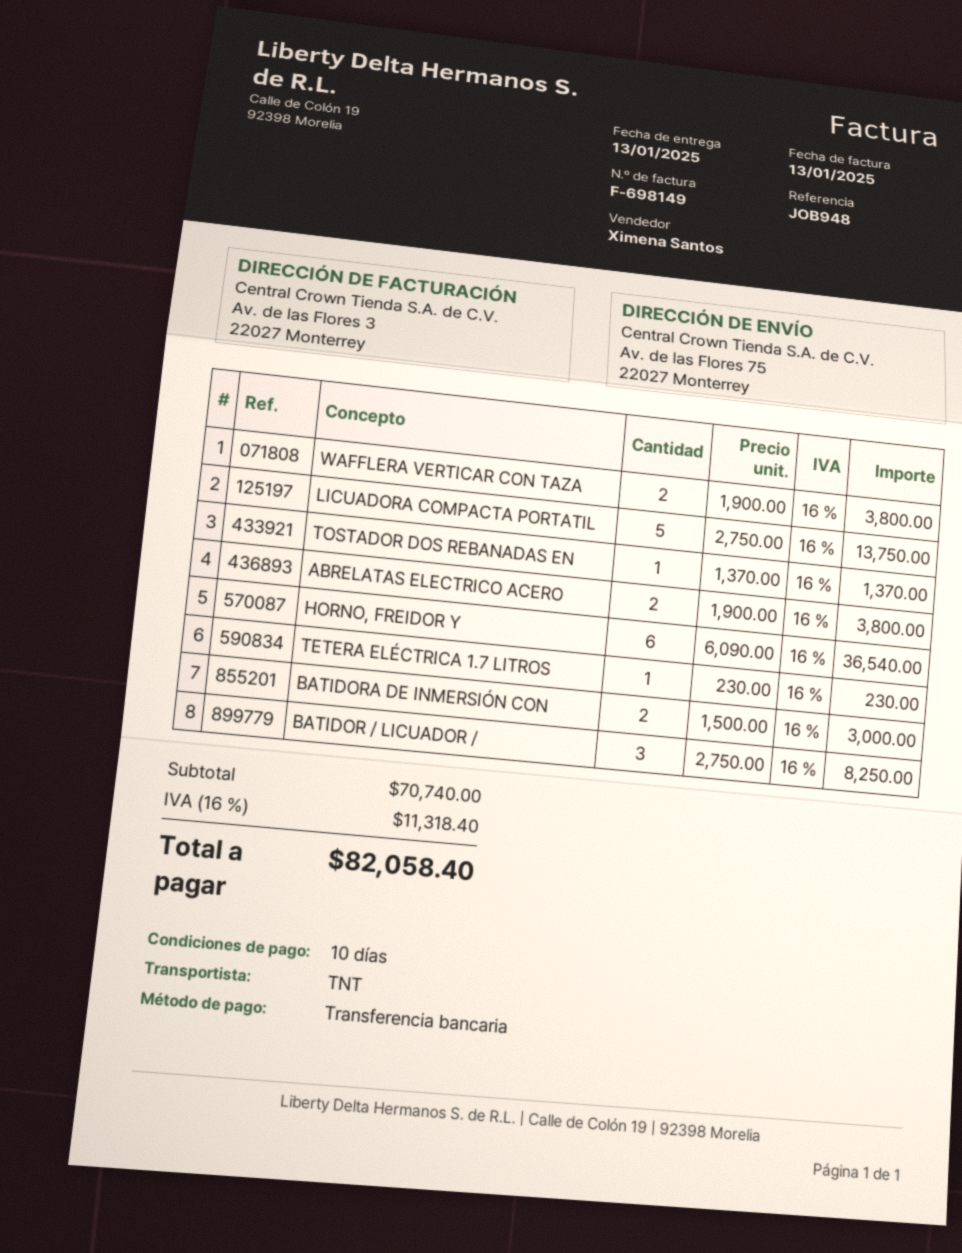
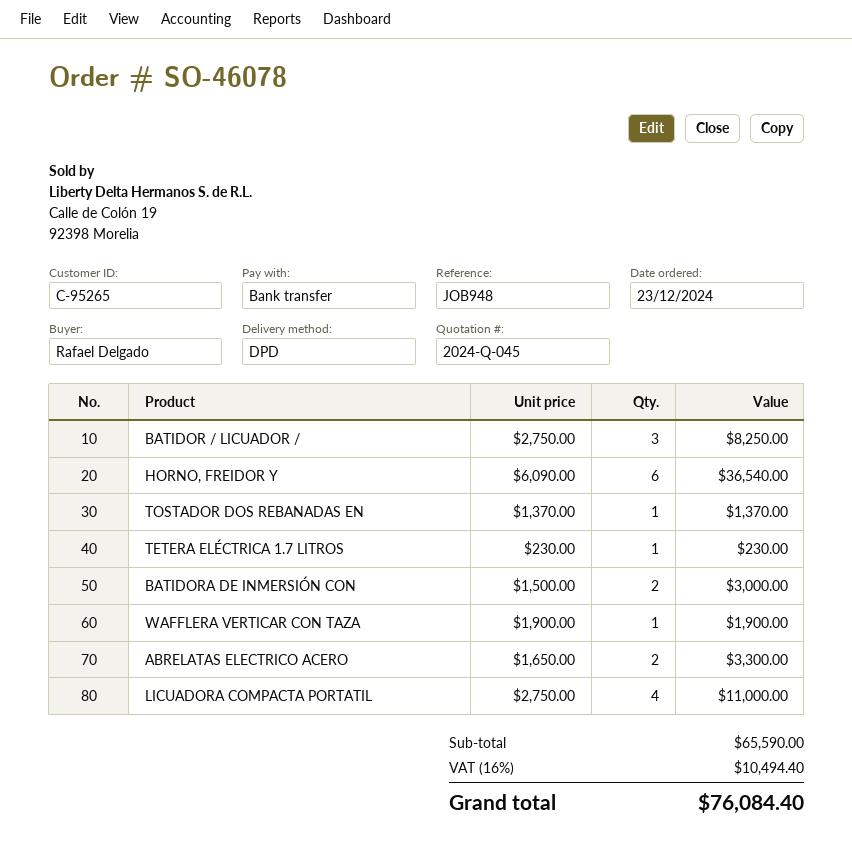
shipping method: TNT -> DPD
WAFFLERA VERTICAR CON TAZA: 2 x 1900.00 = 3800.00 -> 1 x 1900.00 = 1900.00
LICUADORA COMPACTA PORTATIL: 5 x 2750.00 = 13750.00 -> 4 x 2750.00 = 11000.00
ABRELATAS ELECTRICO ACERO: 2 x 1900.00 = 3800.00 -> 2 x 1650.00 = 3300.00
subtotal: 70740.00 -> 65590.00
tax: 16% = 11318.40 -> 16% = 10494.40
total: 82058.40 -> 76084.40

